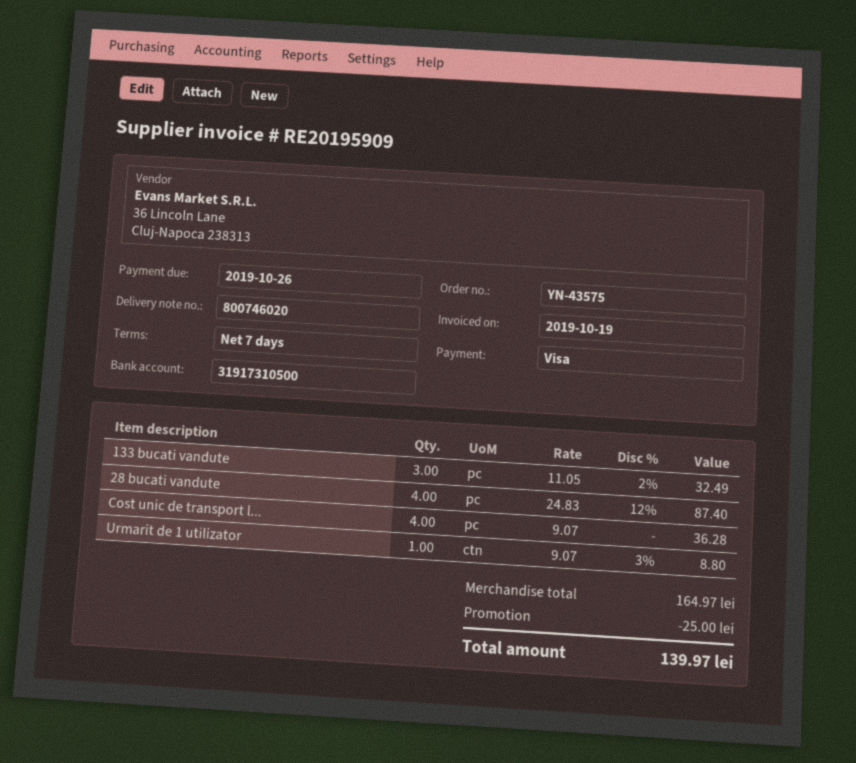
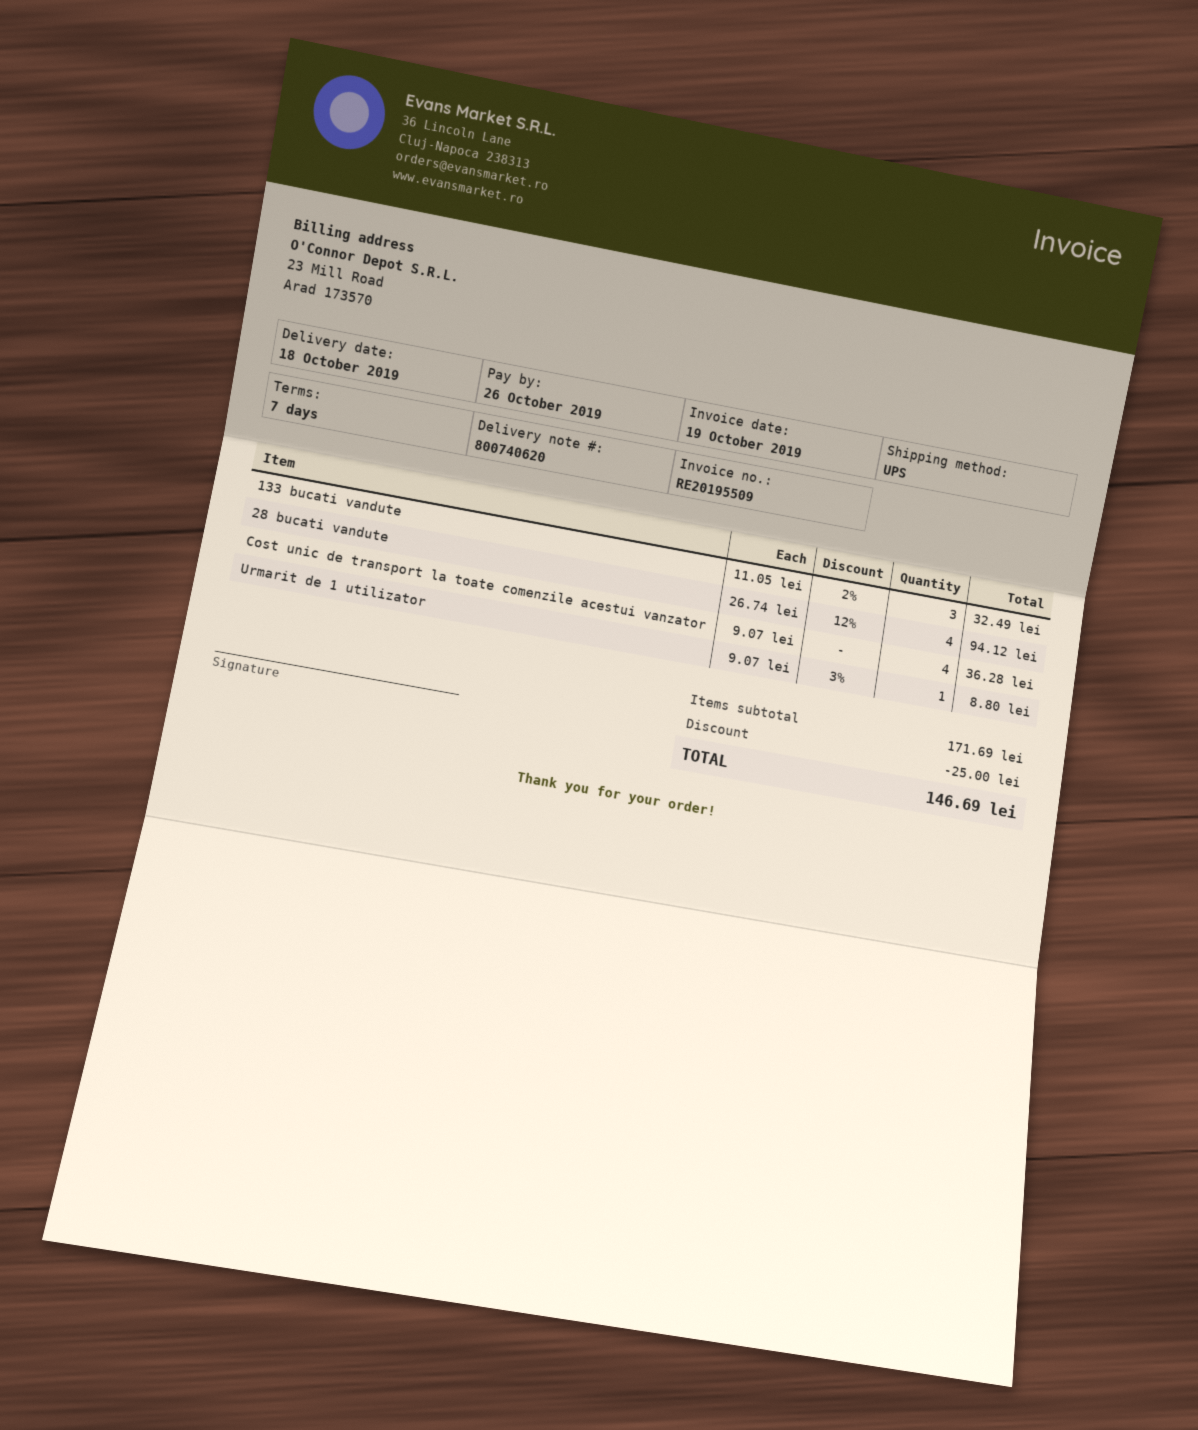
delivery note number: 800746020 -> 800740620
invoice number: RE20195909 -> RE20195509
28 bucati vandute: 4 x 24.83 - 12% = 87.40 -> 4 x 26.74 - 12% = 94.12
subtotal: 164.97 -> 171.69
total: 139.97 -> 146.69

